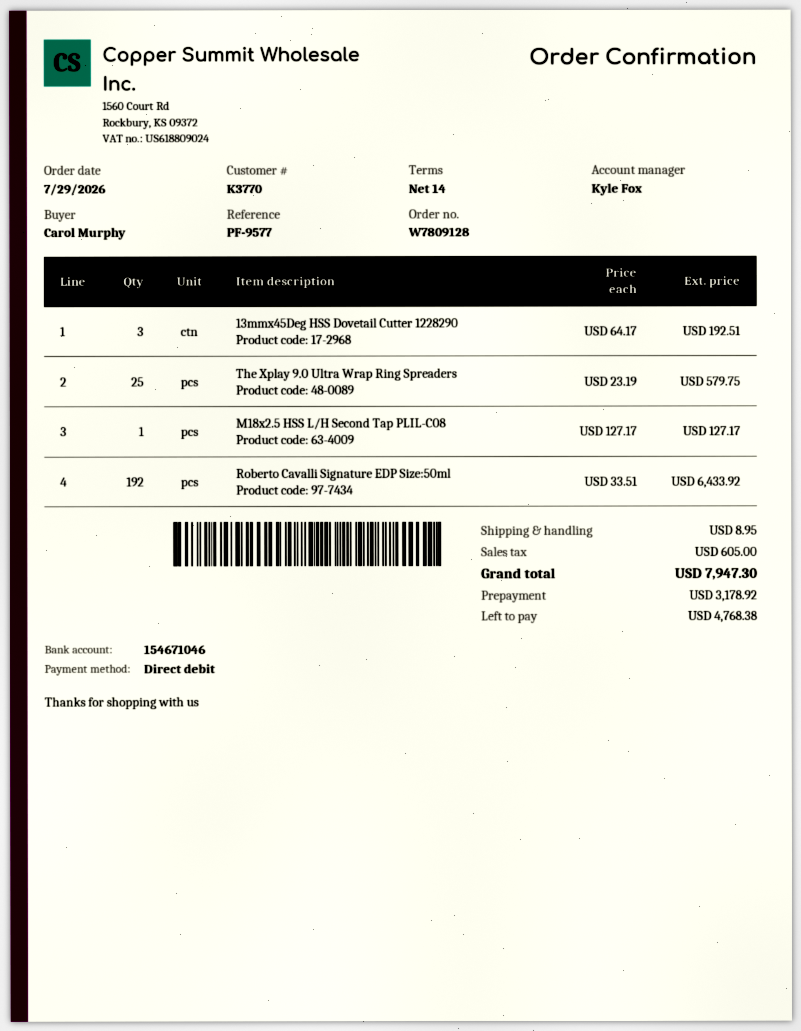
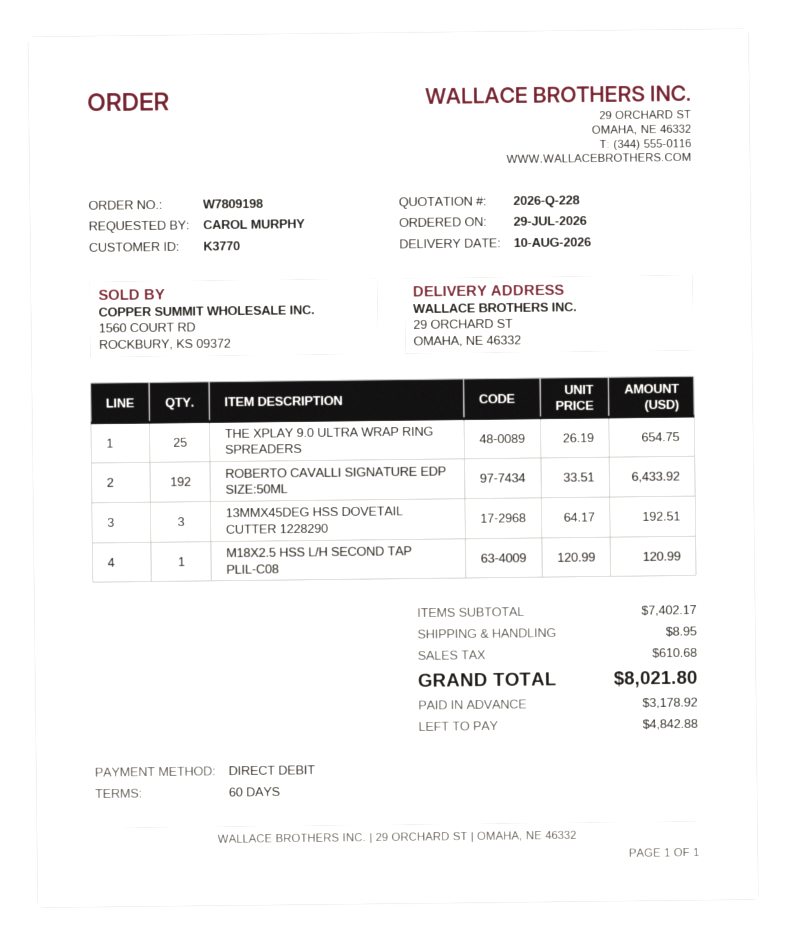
order number: W7809128 -> W7809198
payment terms: 14 days -> 60 days
The Xplay 9.0 Ultra Wrap Ring Spreaders: 25 x 23.19 = 579.75 -> 25 x 26.19 = 654.75
M18x2.5 HSS L/H Second Tap PLIL-C08: 1 x 127.17 = 127.17 -> 1 x 120.99 = 120.99
tax: 605.00 -> 610.68
total: 7947.30 -> 8021.80
balance: 4768.38 -> 4842.88

